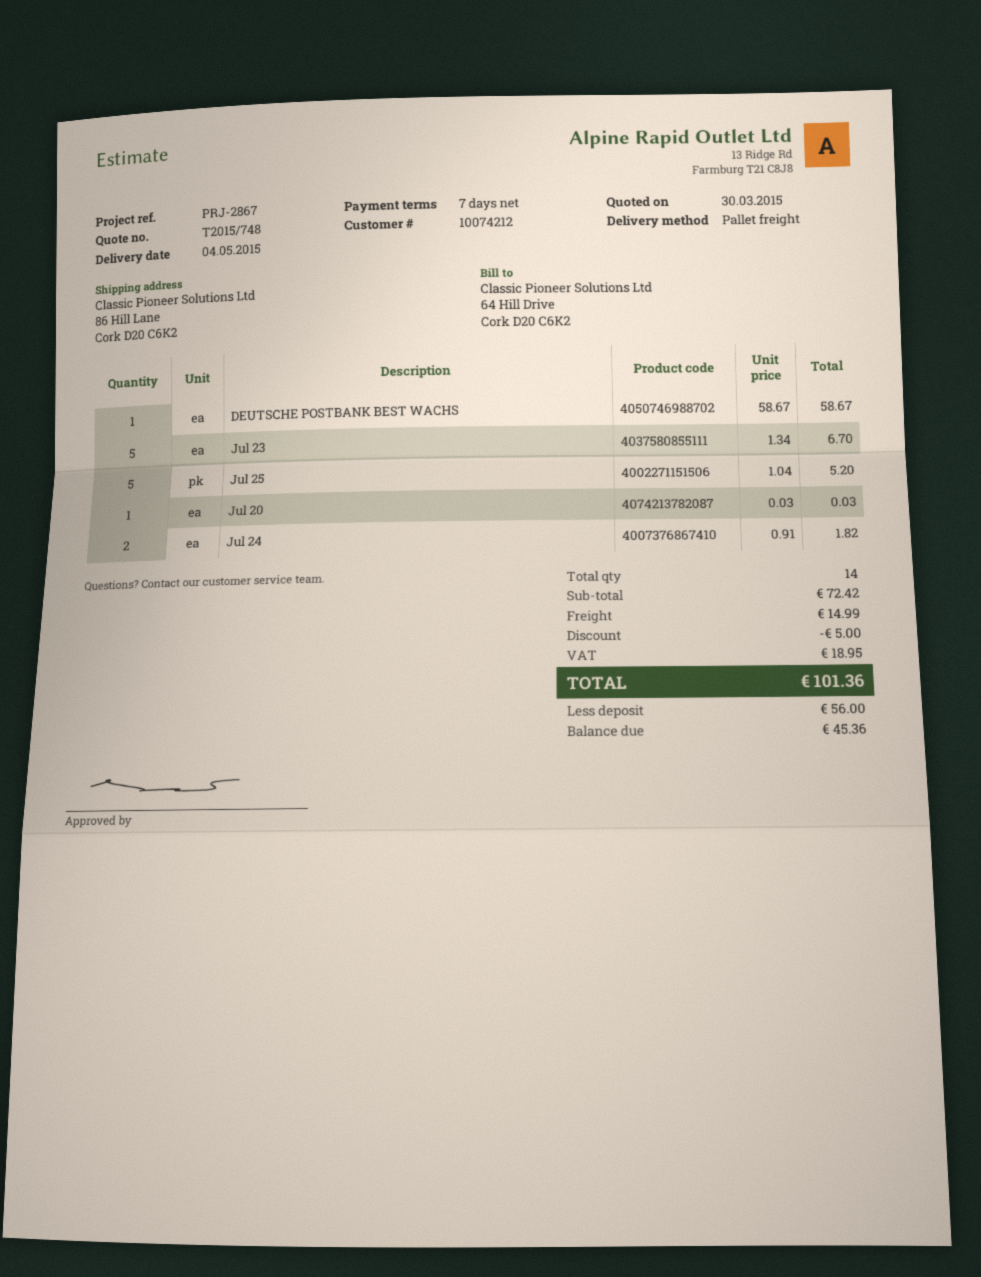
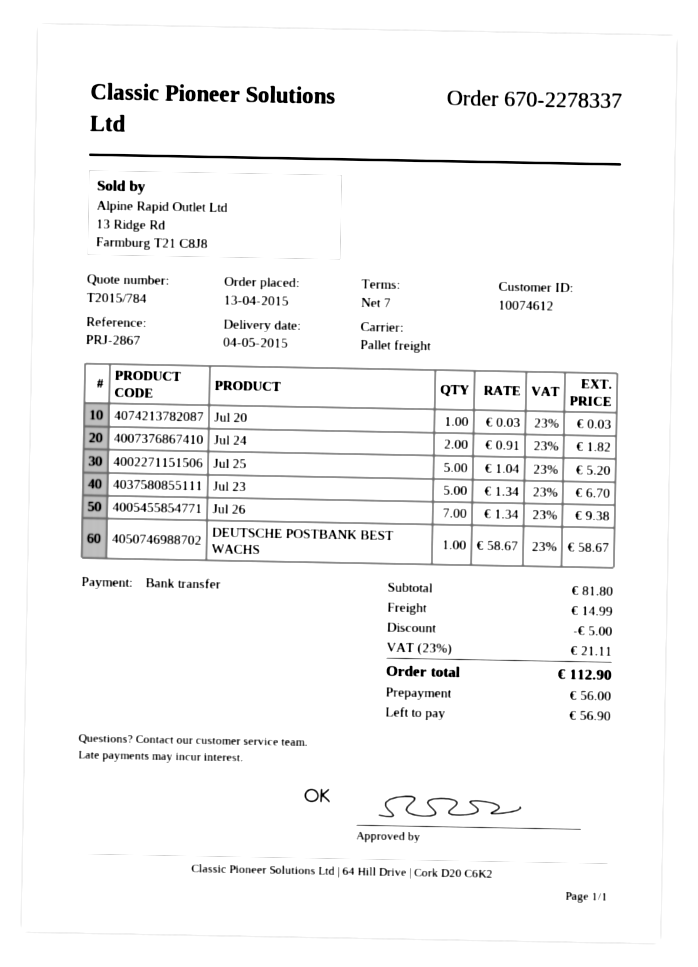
quote number: T2015/748 -> T2015/784
customer number: 10074212 -> 10074612
Jul 26: none -> 7 x 1.34 = 9.38
subtotal: 72.42 -> 81.80
tax: 18.95 -> 21.11
total: 101.36 -> 112.90
balance: 45.36 -> 56.90

